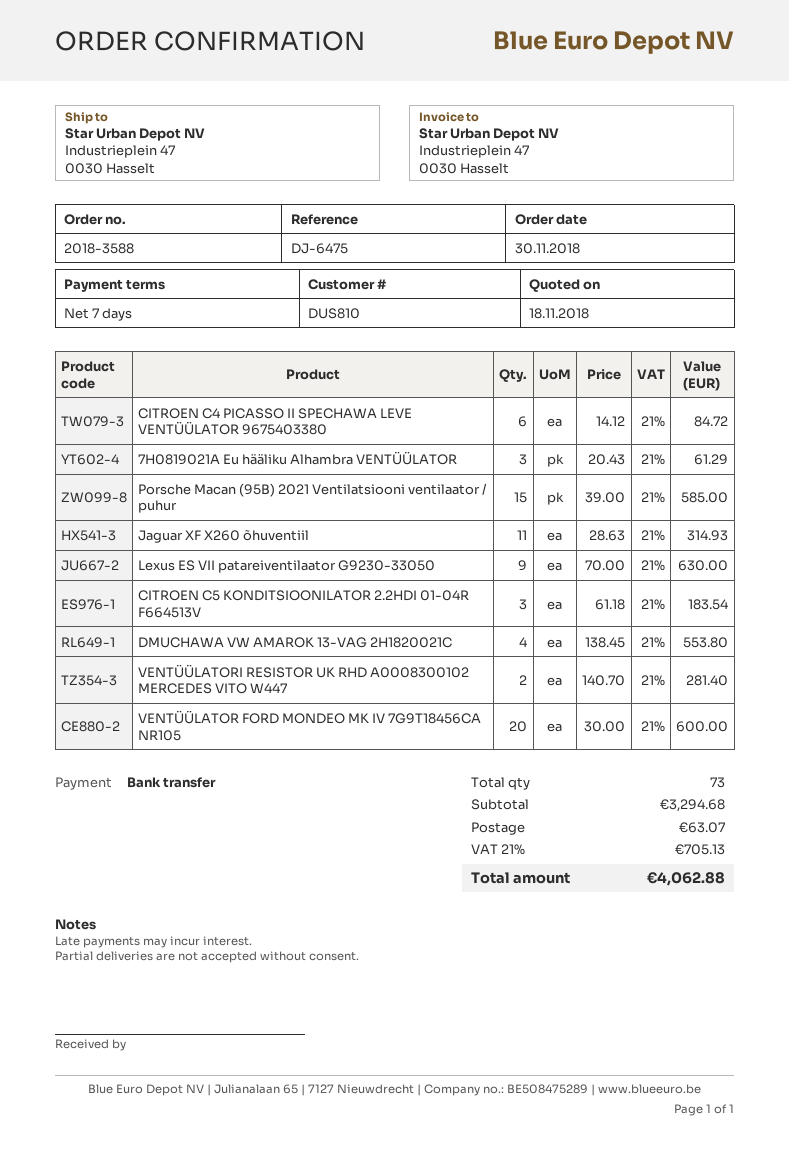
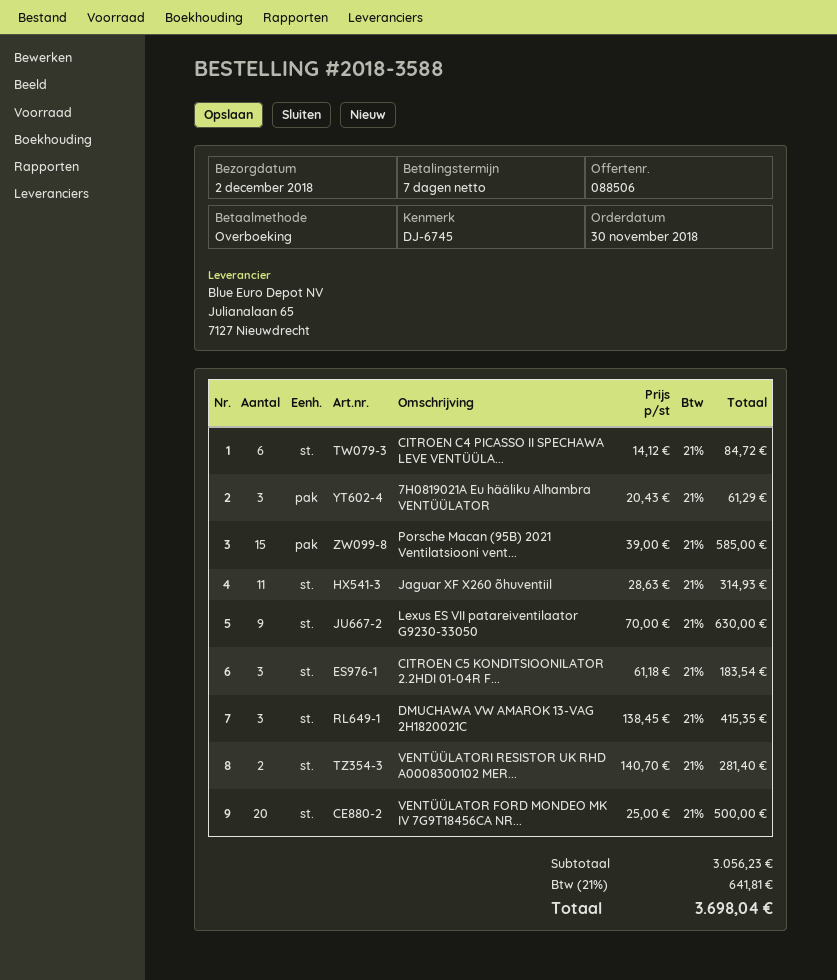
reference: DJ-6475 -> DJ-6745
DMUCHAWA VW AMAROK 13-VAG 2H1820021C: 4 x 138.45 = 553.80 -> 3 x 138.45 = 415.35
VENTÜÜLATOR FORD MONDEO MK IV 7G9T18456CA NR105: 20 x 30.00 = 600.00 -> 20 x 25.00 = 500.00
subtotal: 3294.68 -> 3056.23
shipping: 63.07 -> none
tax: 21% = 705.13 -> 21% = 641.81
total: 4062.88 -> 3698.04

